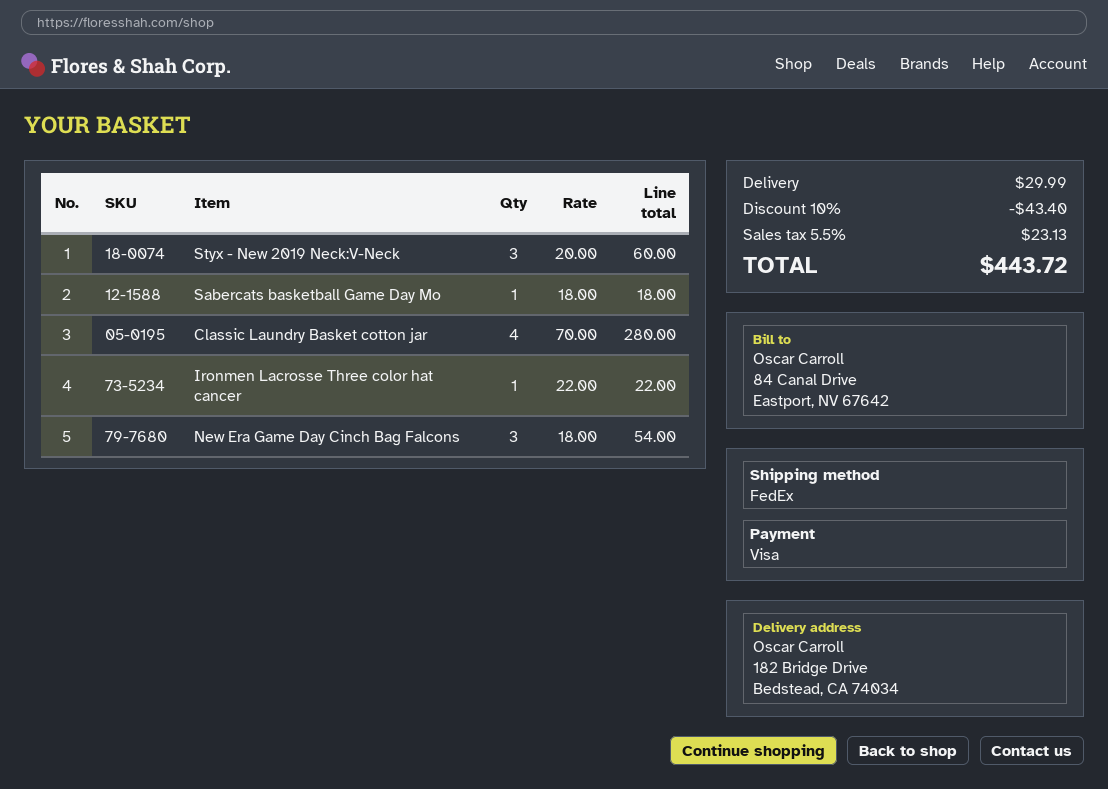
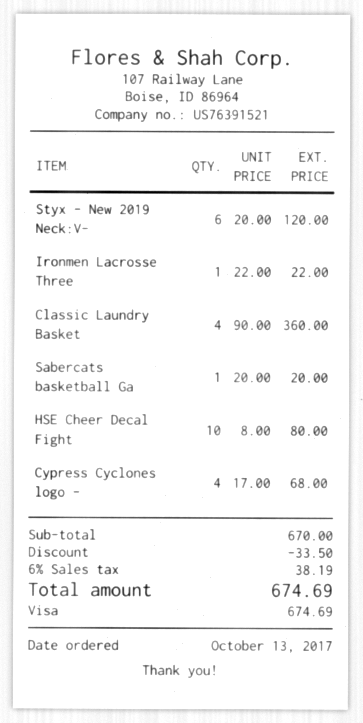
Styx - New 2019 Neck:V-Neck: 3 x 20.00 = 60.00 -> 6 x 20.00 = 120.00
Sabercats basketball Game Day Mo: 1 x 18.00 = 18.00 -> 1 x 20.00 = 20.00
Classic Laundry Basket cotton jar: 4 x 70.00 = 280.00 -> 4 x 90.00 = 360.00
New Era Game Day Cinch Bag Falcons: 3 x 18.00 = 54.00 -> none
HSE Cheer Decal Fight: none -> 10 x 8.00 = 80.00
Cypress Cyclones logo -: none -> 4 x 17.00 = 68.00
discount: 43.40 -> 33.50
shipping: 29.99 -> none
tax: 5.5% = 23.13 -> 6% = 38.19
total: 443.72 -> 674.69

